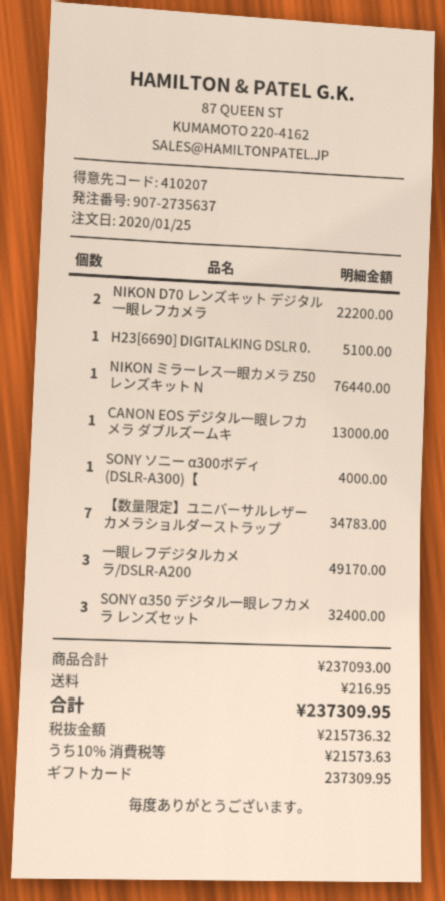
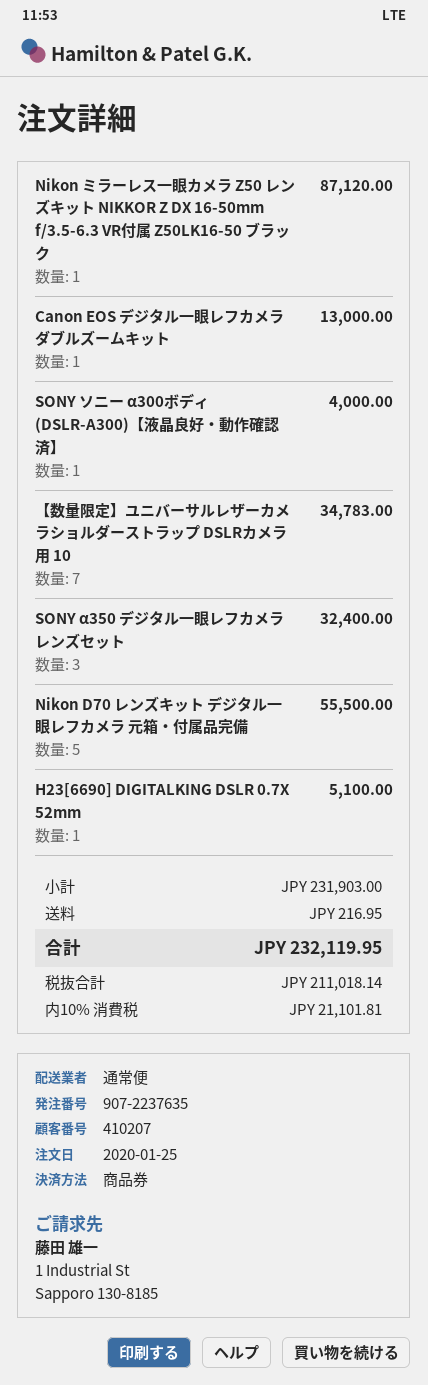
order number: 907-2735637 -> 907-2237635
NIKON D70 レンズキット デジタル一眼レフカメラ: 2 for 22200.00 -> 5 for 55500.00
NIKON ミラーレス一眼カメラ Z50 レンズキット N: 1 for 76440.00 -> 1 for 87120.00
一眼レフデジタルカメラ/DSLR-A200: 3 for 49170.00 -> none
subtotal: 237093.00 -> 231903.00
net: 215736.32 -> 211018.14
tax: 10% = 21573.63 -> 10% = 21101.81
total: 237309.95 -> 232119.95

